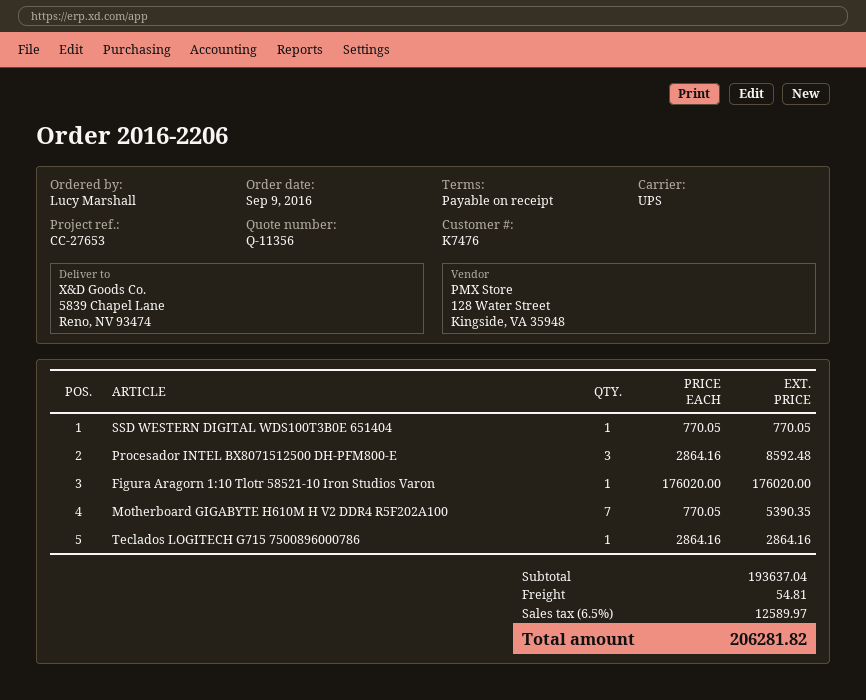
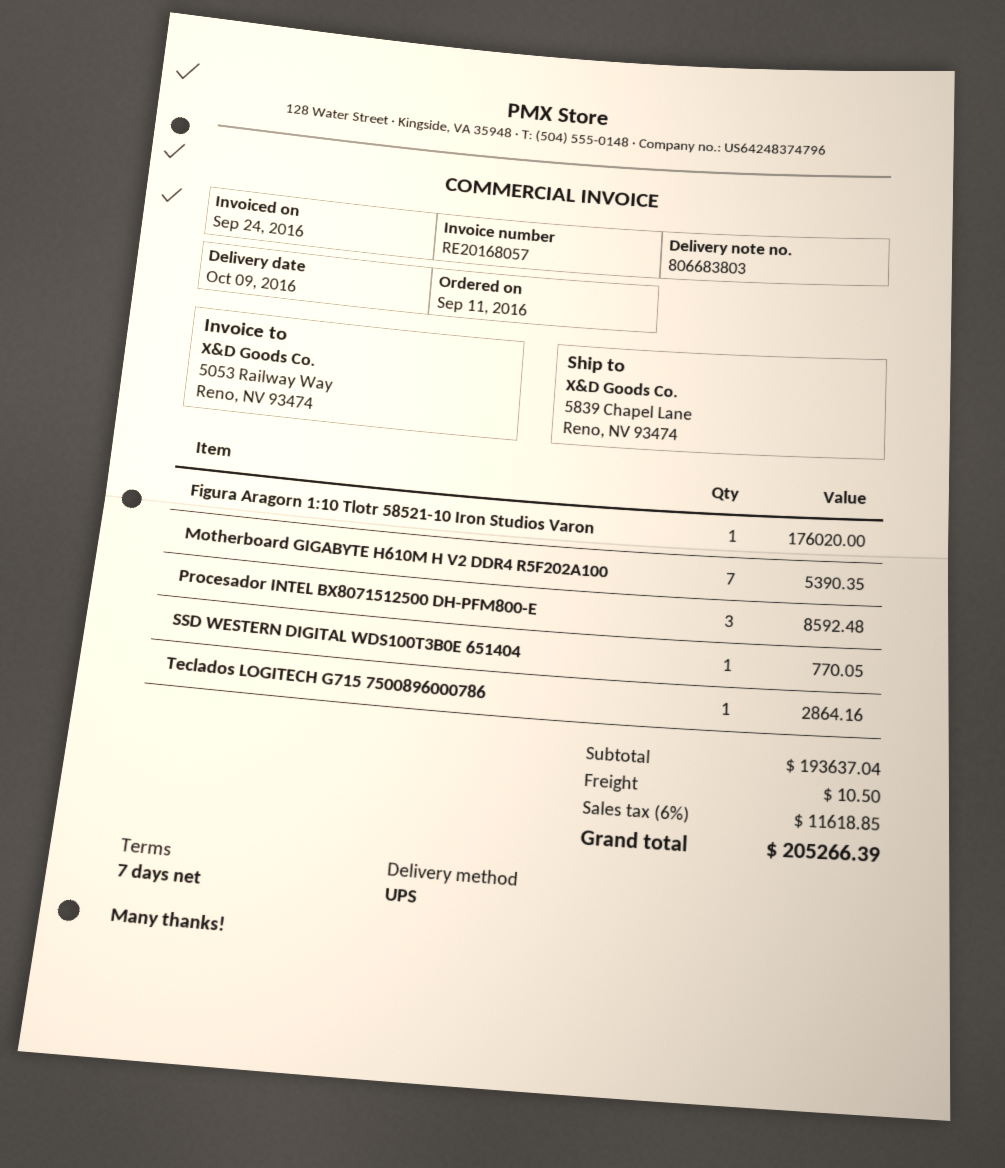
order date: 2016-09-09 -> 2016-09-11
payment terms: on receipt -> 7 days
shipping: 54.81 -> 10.50
tax: 6.5% = 12589.97 -> 6% = 11618.85
total: 206281.82 -> 205266.39

